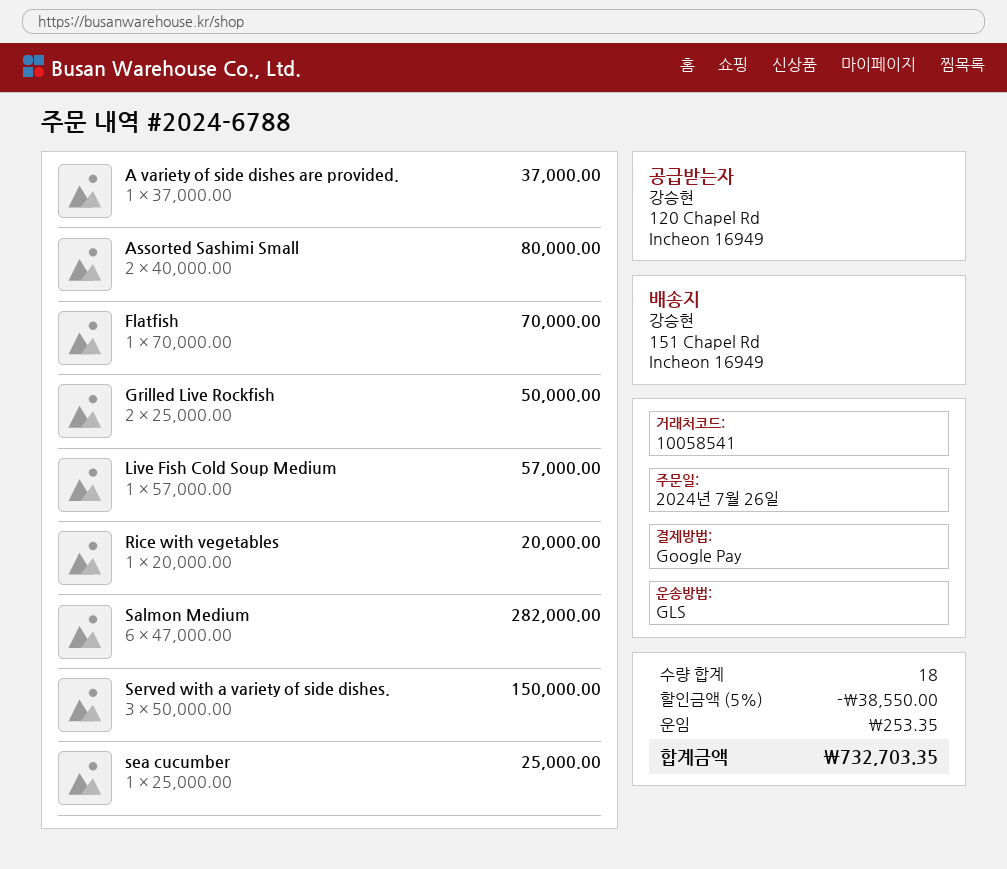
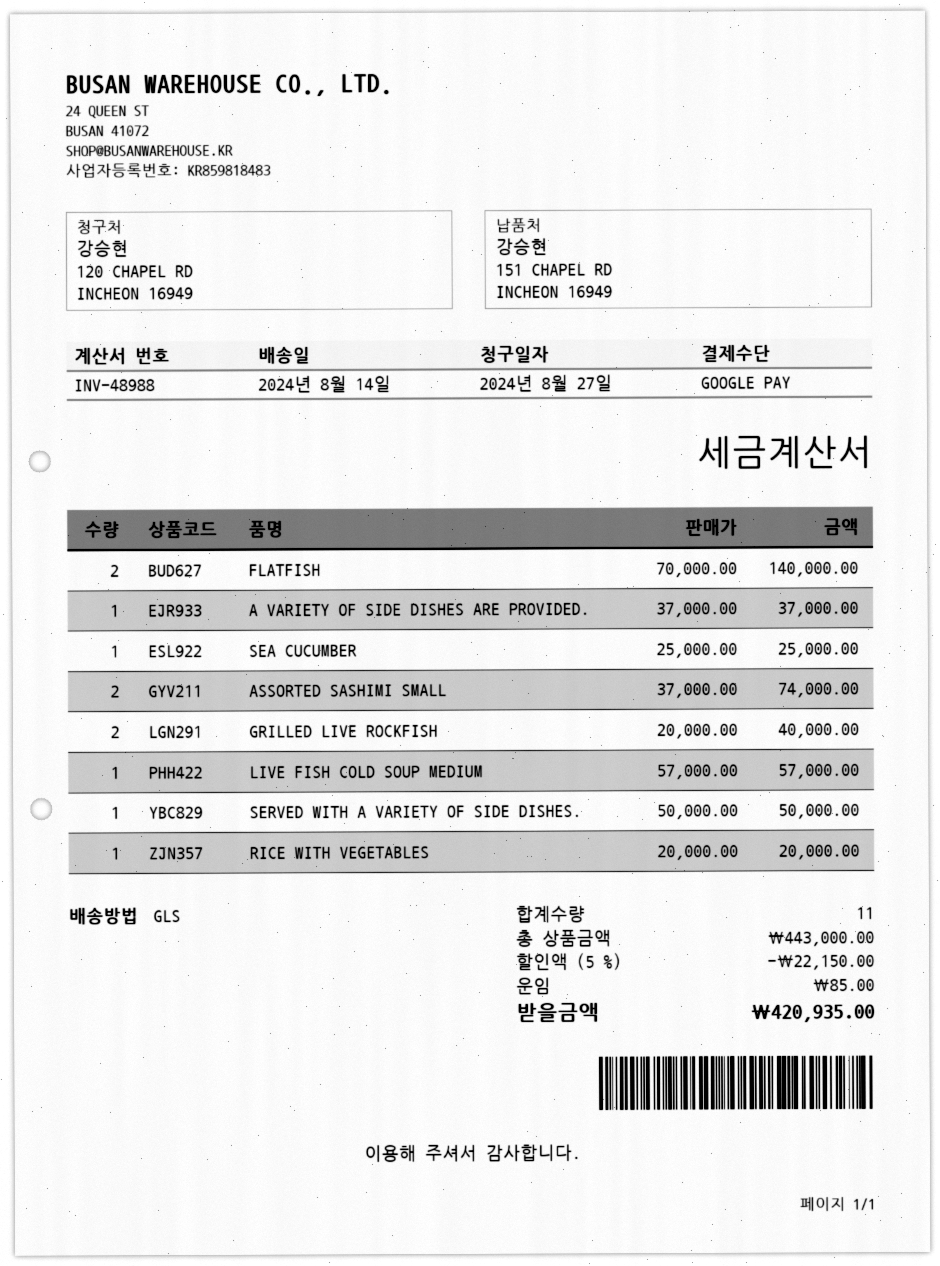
Assorted Sashimi Small: 2 x 40000.00 = 80000.00 -> 2 x 37000.00 = 74000.00
Flatfish: 1 x 70000.00 = 70000.00 -> 2 x 70000.00 = 140000.00
Grilled Live Rockfish: 2 x 25000.00 = 50000.00 -> 2 x 20000.00 = 40000.00
Salmon Medium: 6 x 47000.00 = 282000.00 -> none
Served with a variety of side dishes.: 3 x 50000.00 = 150000.00 -> 1 x 50000.00 = 50000.00
total quantity: 18 -> 11
discount: 5% = 38550.00 -> 5% = 22150.00
shipping: 253.35 -> 85.00
total: 732703.35 -> 420935.00

